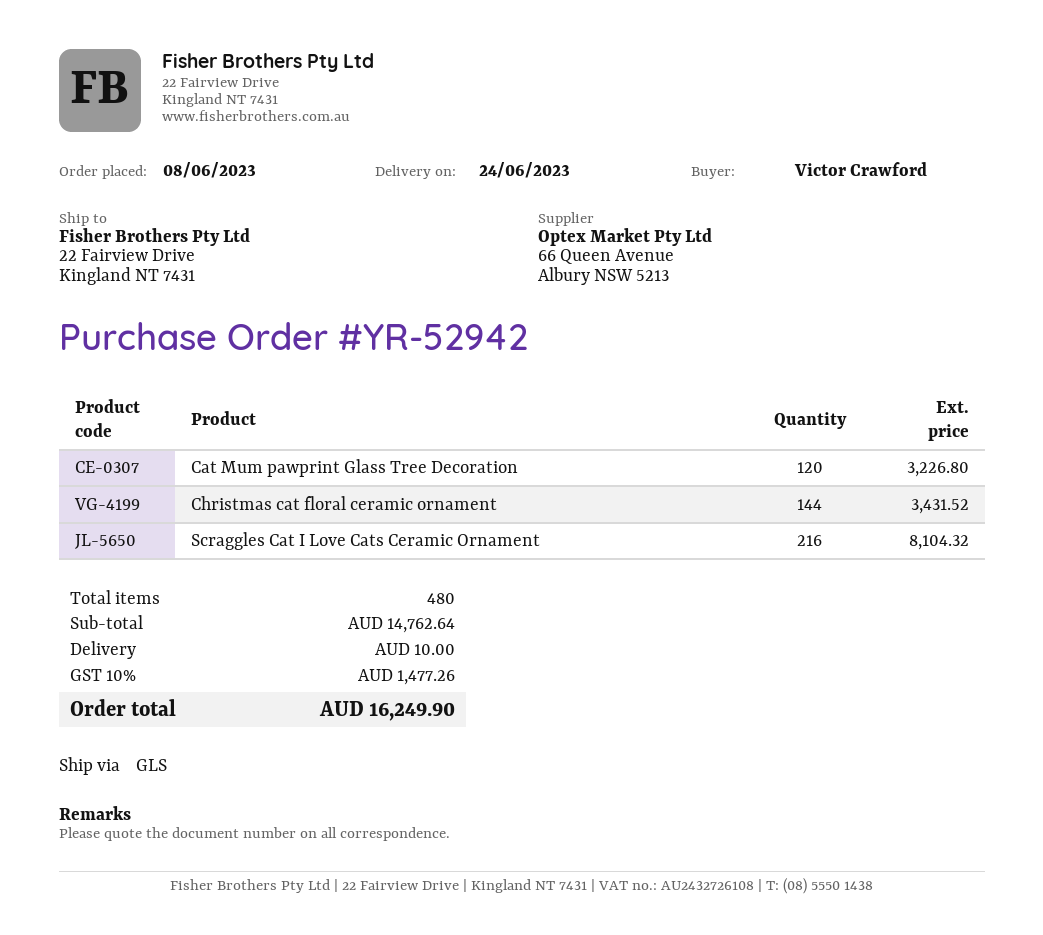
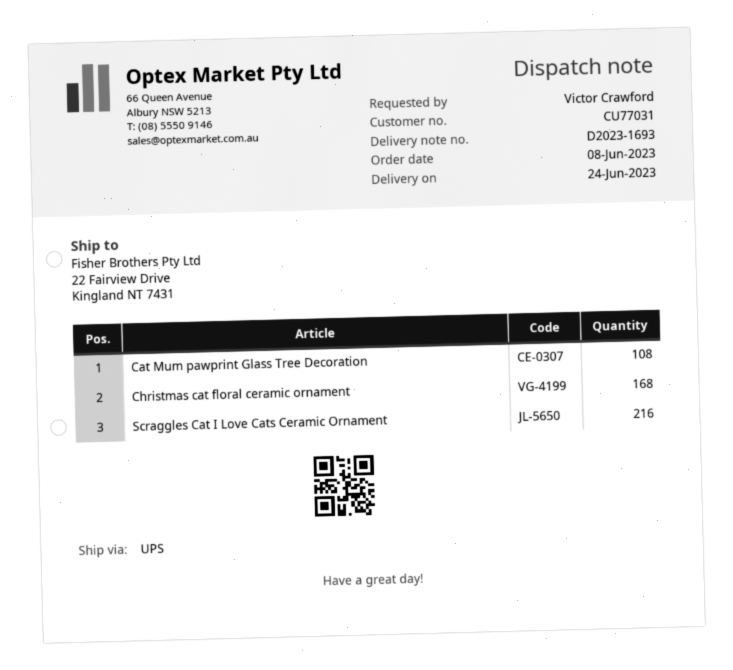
shipping method: GLS -> UPS
Cat Mum pawprint Glass Tree Decoration: 120 -> 108
Christmas cat floral ceramic ornament: 144 -> 168

